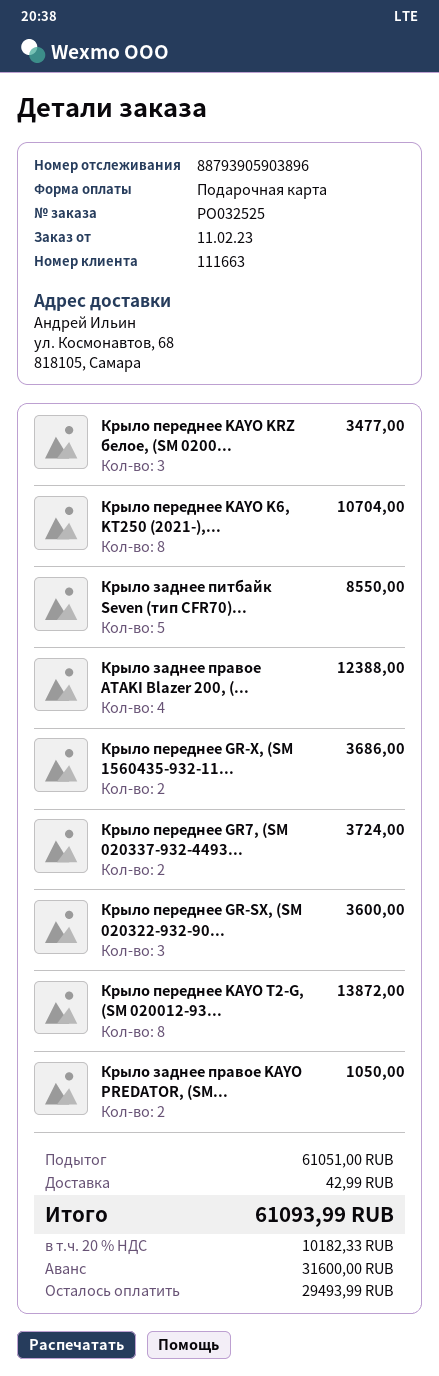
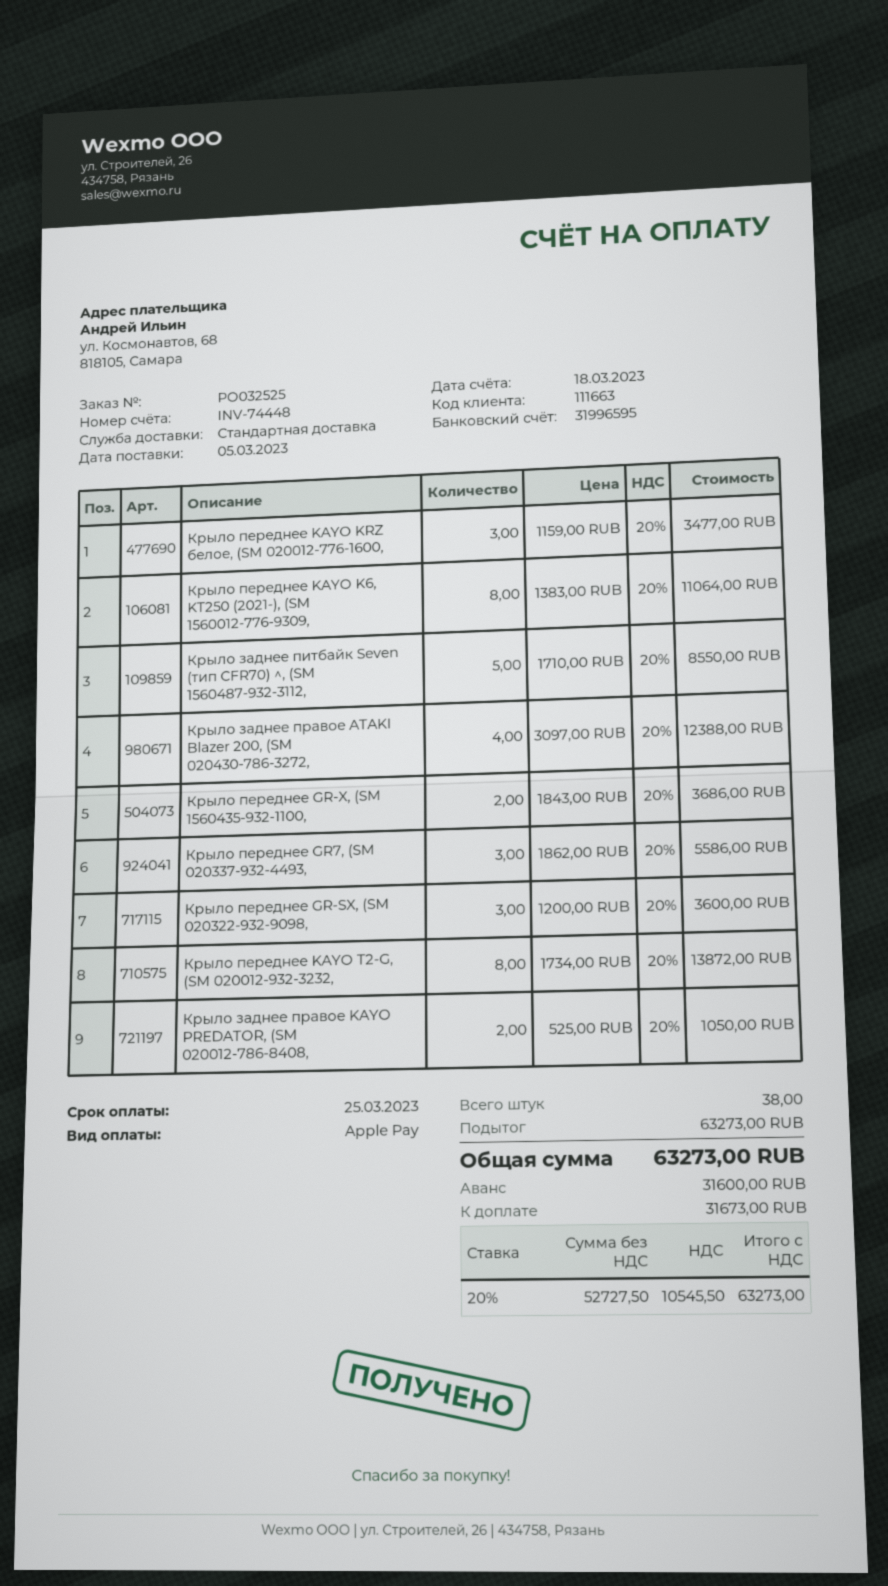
payment method: gift card -> Apple Pay
Крыло переднее KAYO K6, KT250 (2021-),...: 8 for 10704.00 -> 8 for 11064.00
Крыло переднее GR7, (SM 020337-932-4493...: 2 for 3724.00 -> 3 for 5586.00
subtotal: 61051.00 -> 63273.00
shipping: 42.99 -> none
tax: 20% = 10182.33 -> 20% = 10545.50
total: 61093.99 -> 63273.00
balance: 29493.99 -> 31673.00

